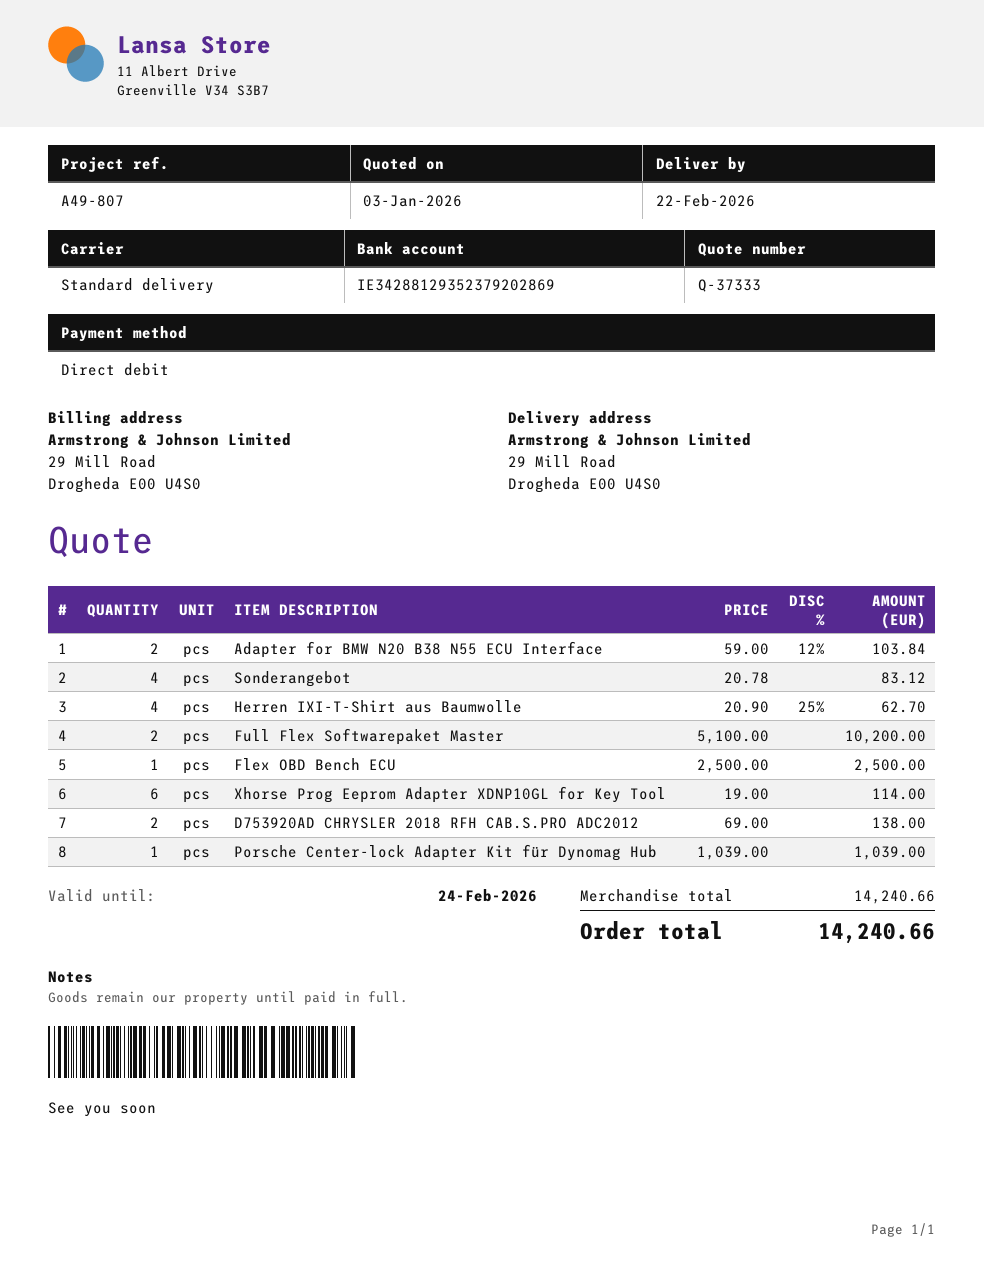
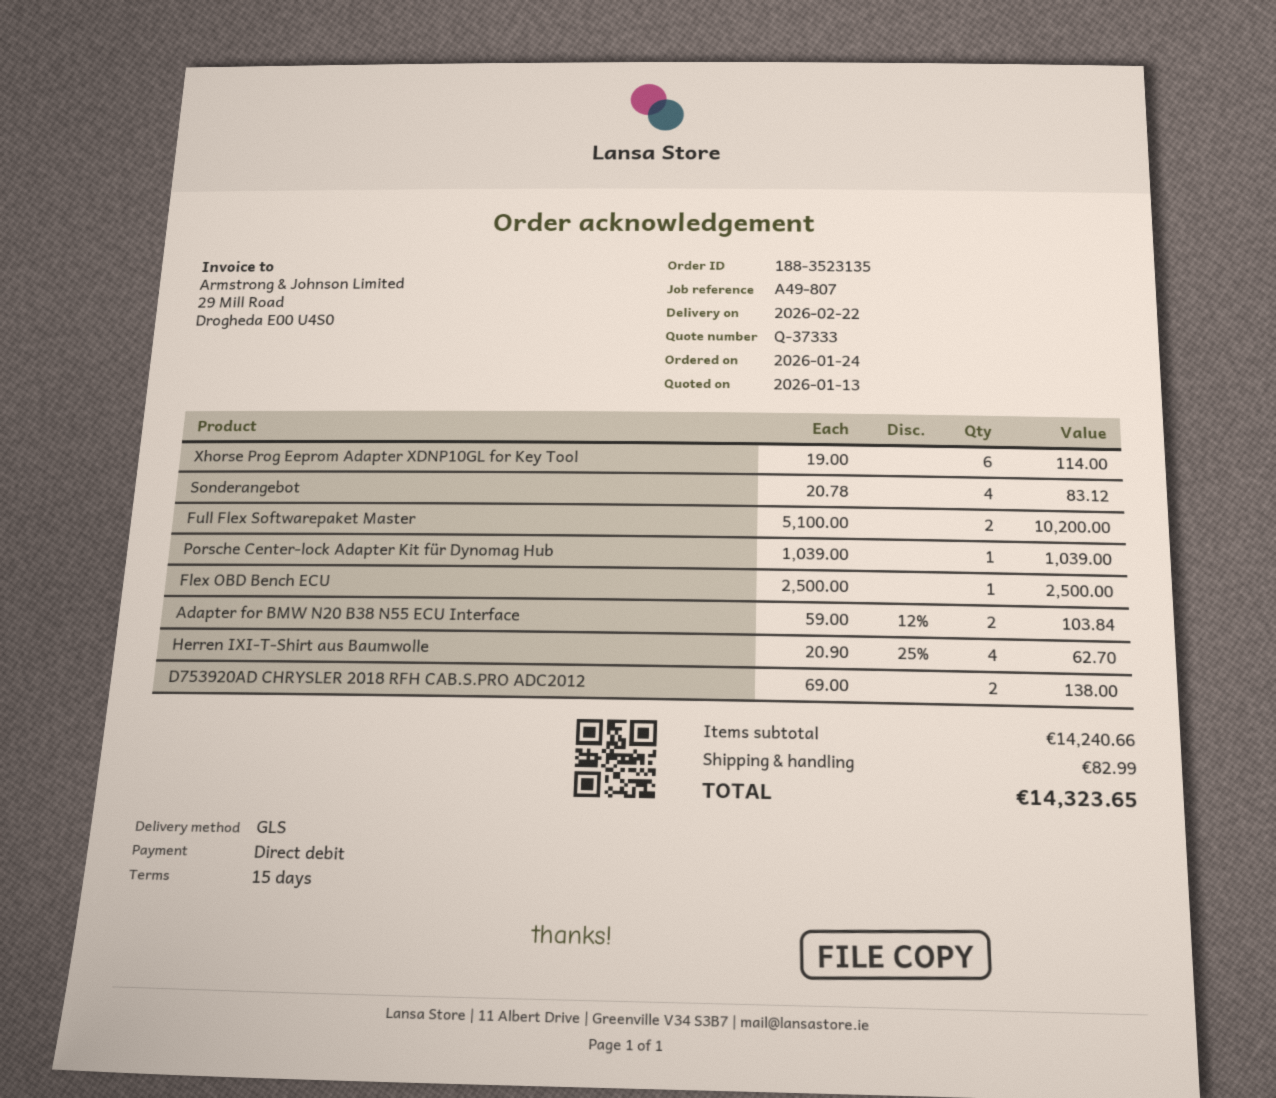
quote date: 2026-01-03 -> 2026-01-13
shipping method: standard -> GLS
shipping: none -> 82.99
total: 14240.66 -> 14323.65

